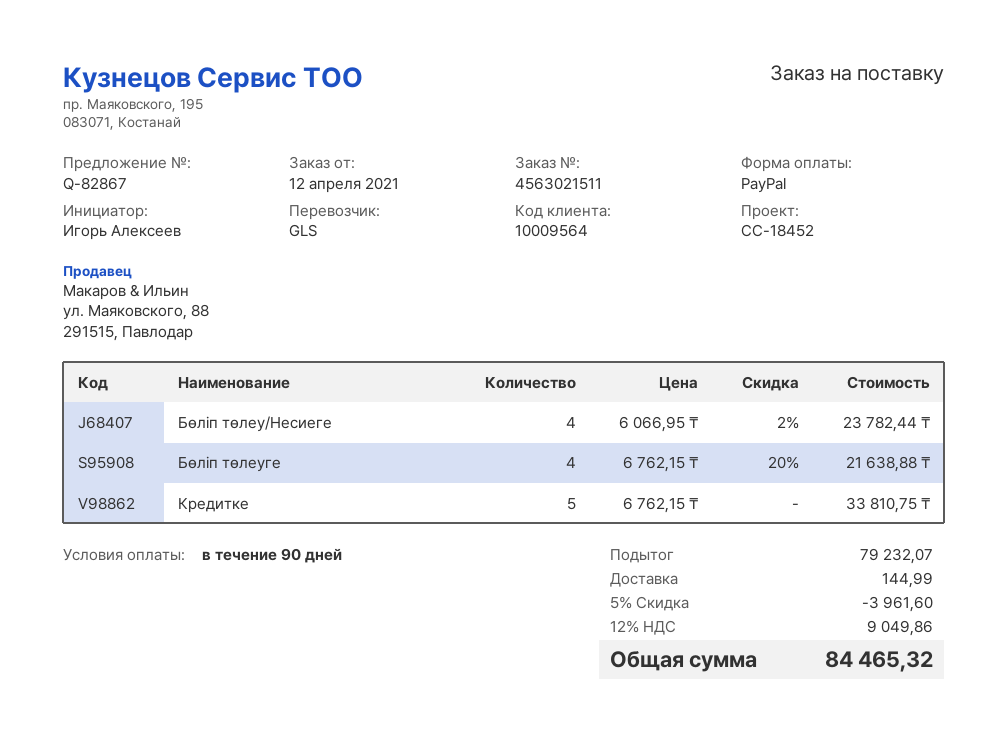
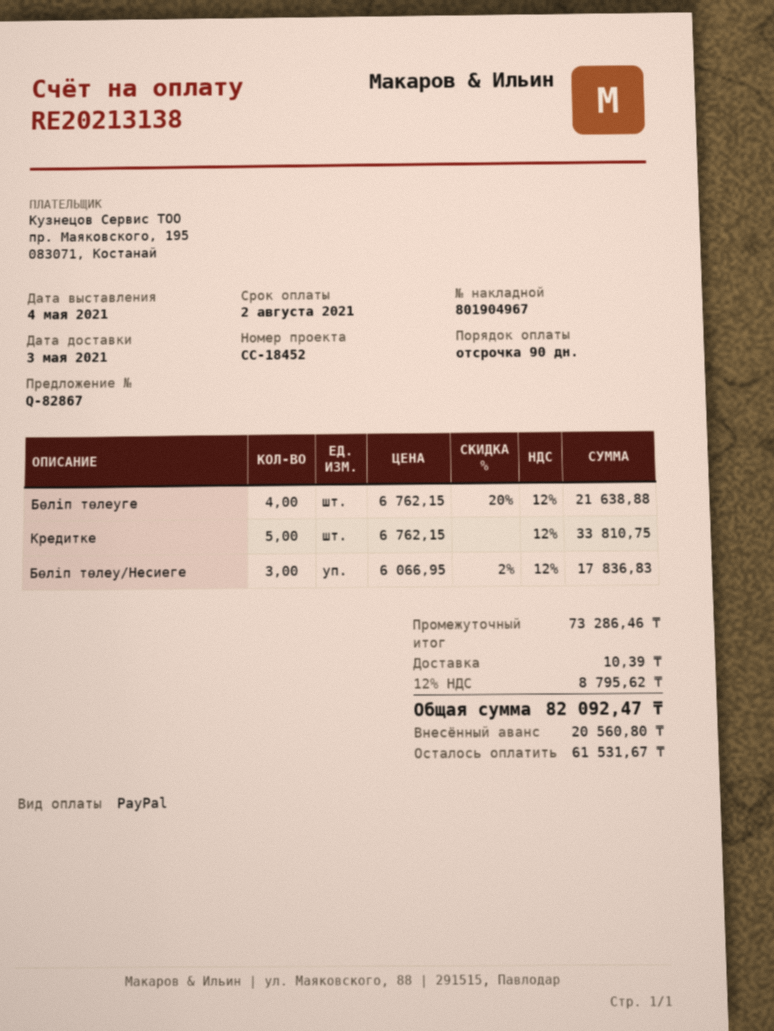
Бөліп төлеу/Несиеге: 4 x 6066.95 - 2% = 23782.44 -> 3 x 6066.95 - 2% = 17836.83
subtotal: 79232.07 -> 73286.46
discount: 5% = 3961.60 -> none
shipping: 144.99 -> 10.39
tax: 12% = 9049.86 -> 12% = 8795.62
total: 84465.32 -> 82092.47

